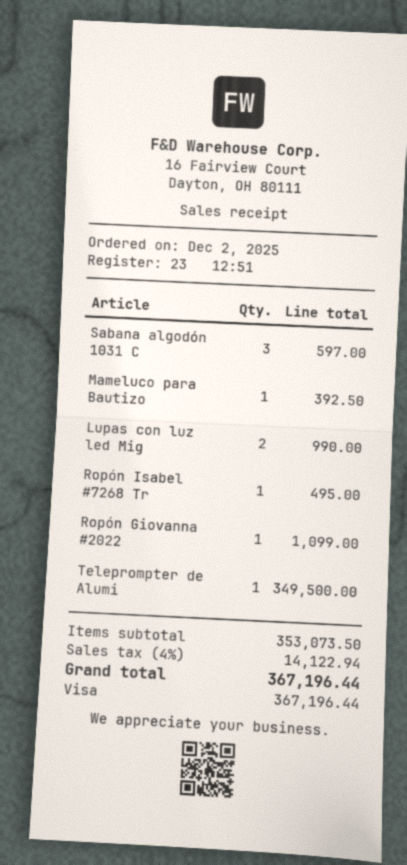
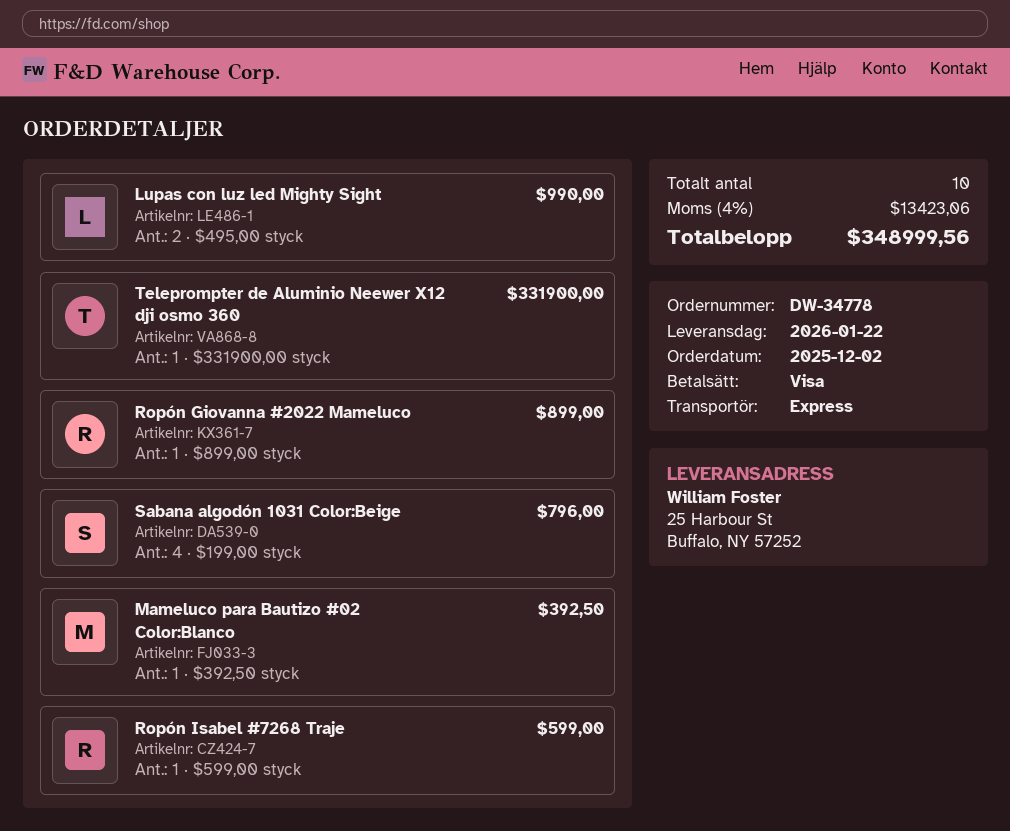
Sabana algodón 1031 C: 3 for 597.00 -> 4 for 796.00
Ropón Isabel #7268 Tr: 1 for 495.00 -> 1 for 599.00
Ropón Giovanna #2022: 1 for 1099.00 -> 1 for 899.00
Teleprompter de Alumi: 1 for 349500.00 -> 1 for 331900.00
tax: 4% = 14122.94 -> 4% = 13423.06
total: 367196.44 -> 348999.56

